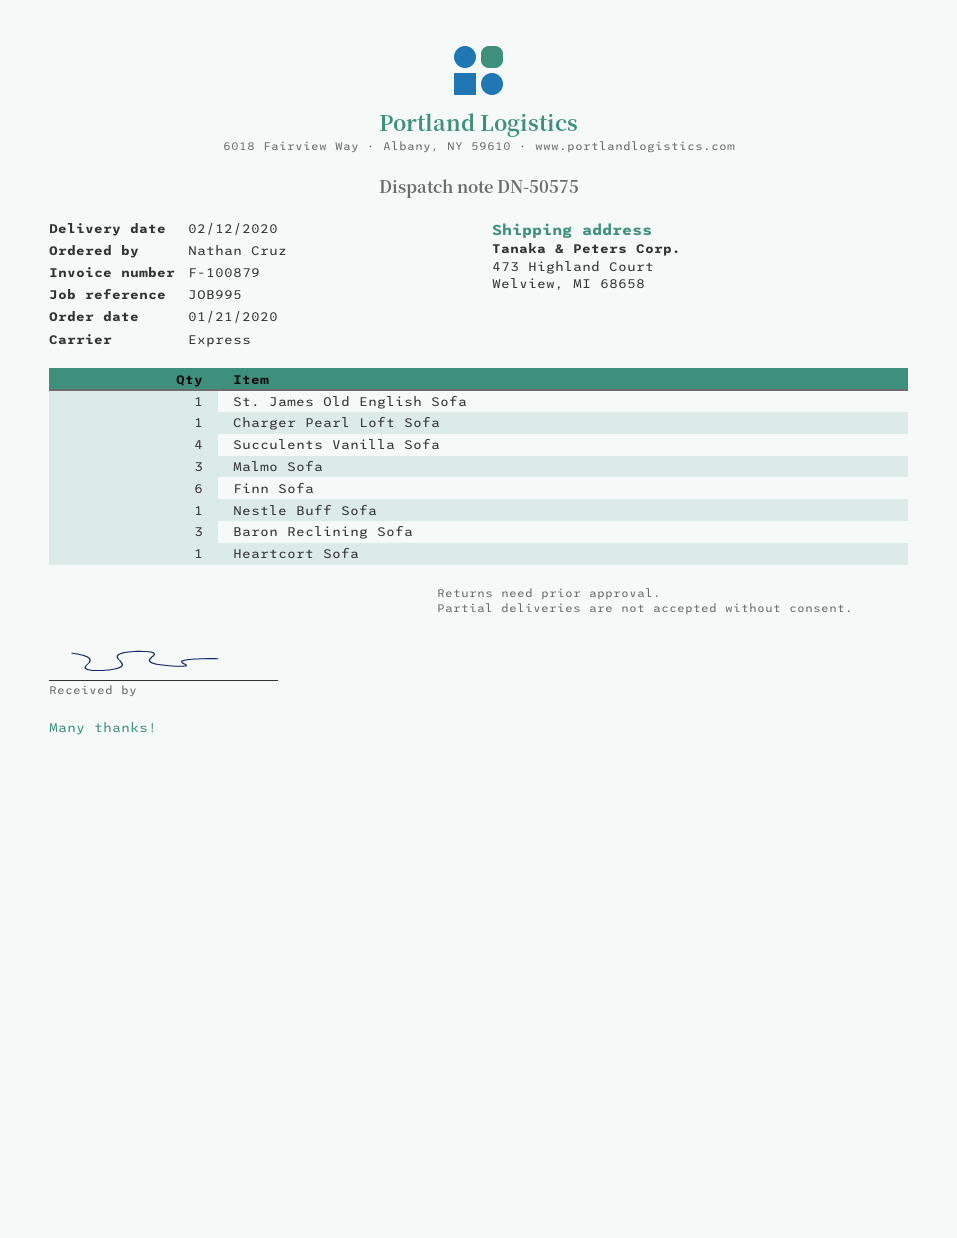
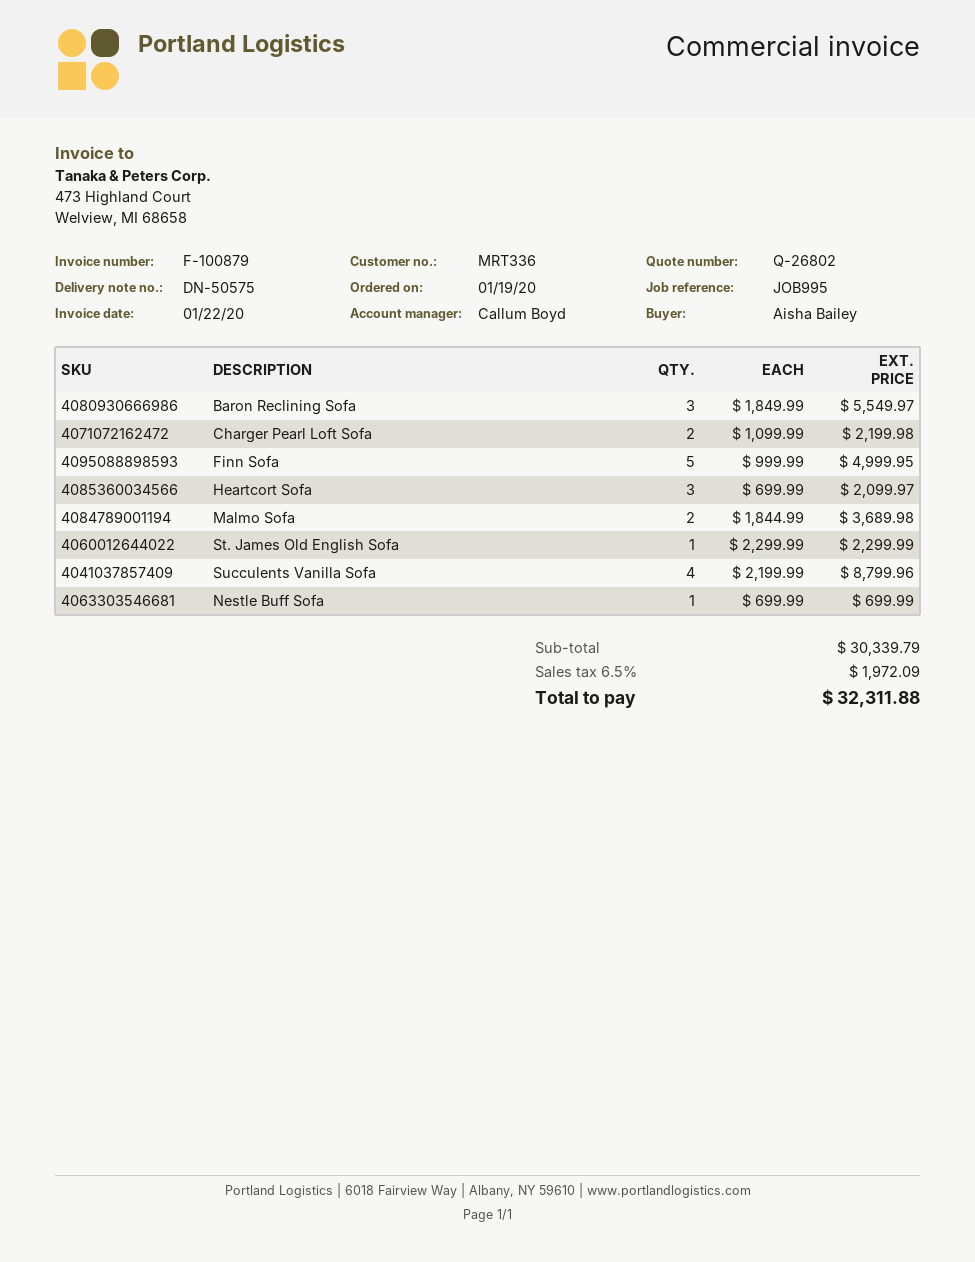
order date: 2020-01-21 -> 2020-01-19
ordered by: Nathan Cruz -> Aisha Bailey
Charger Pearl Loft Sofa: 1 -> 2
Malmo Sofa: 3 -> 2
Finn Sofa: 6 -> 5
Heartcort Sofa: 1 -> 3

